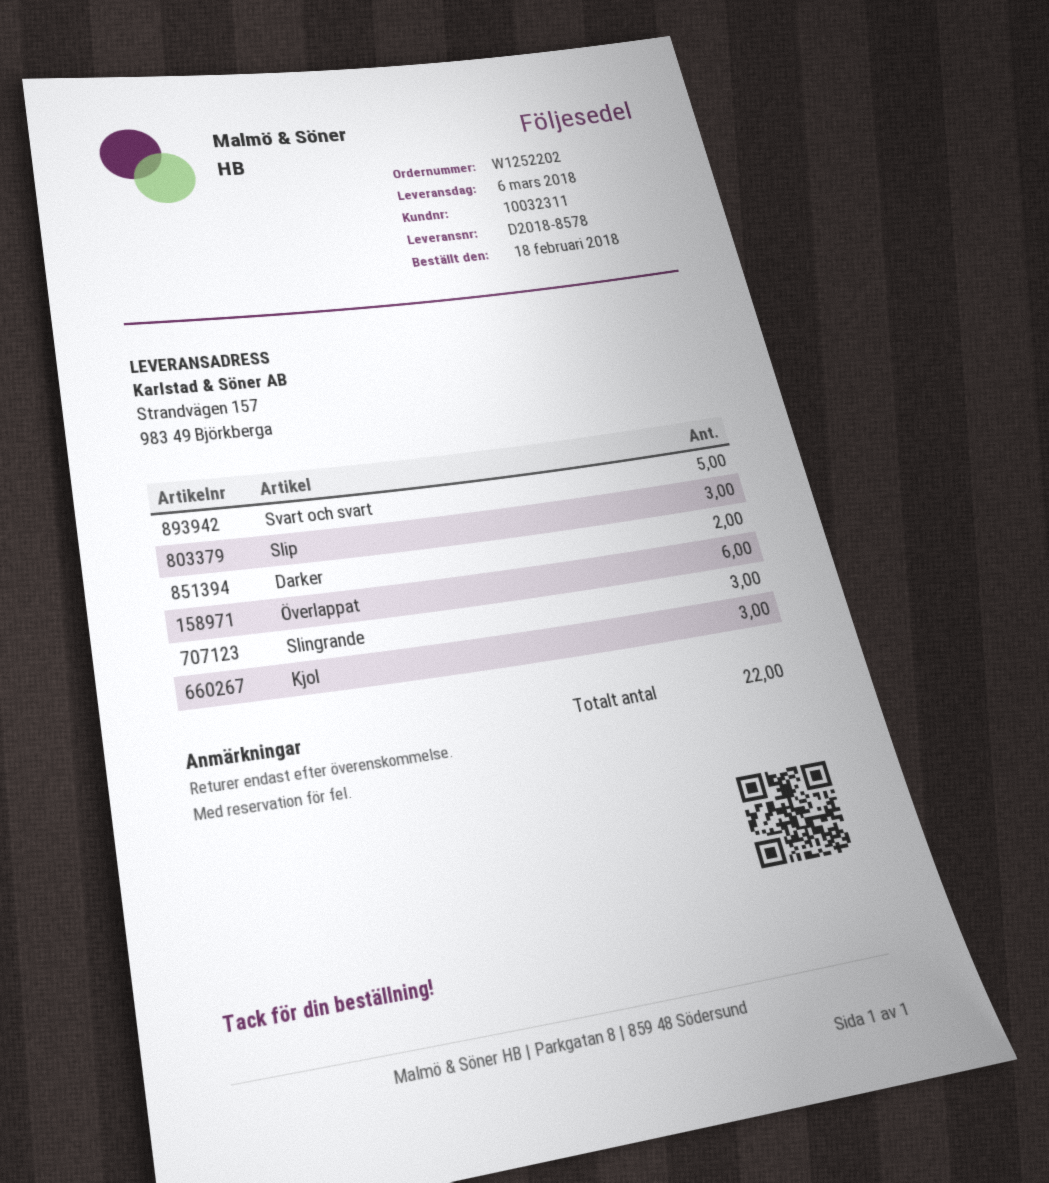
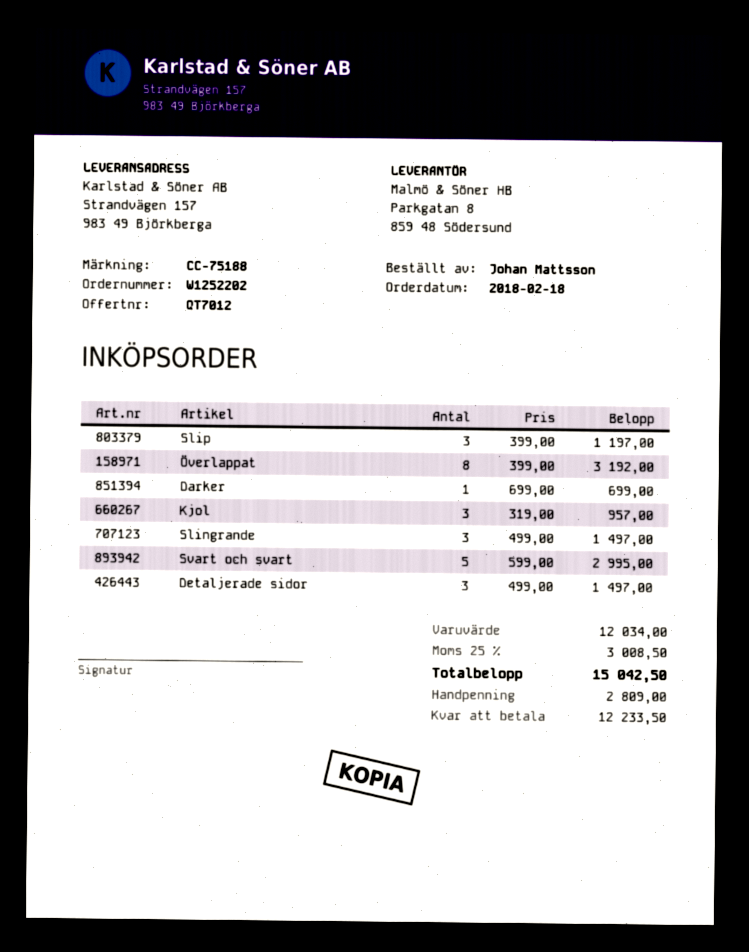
Darker: 2 -> 1
Överlappat: 6 -> 8
Detaljerade sidor: none -> 3

